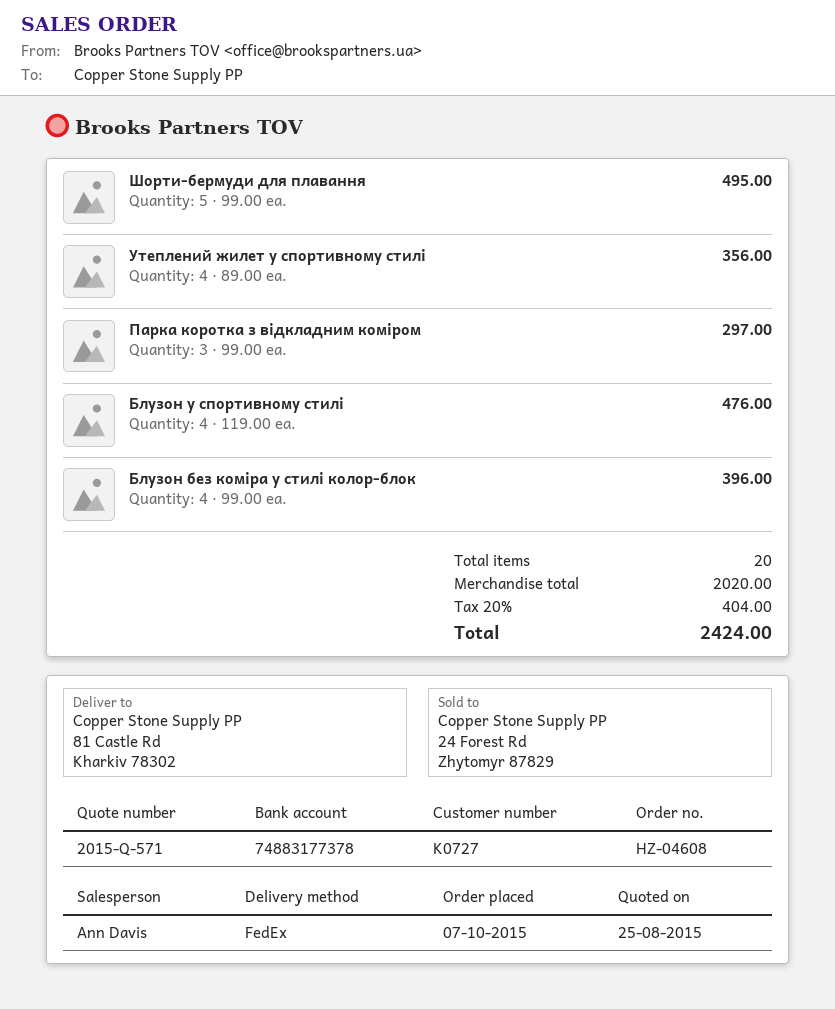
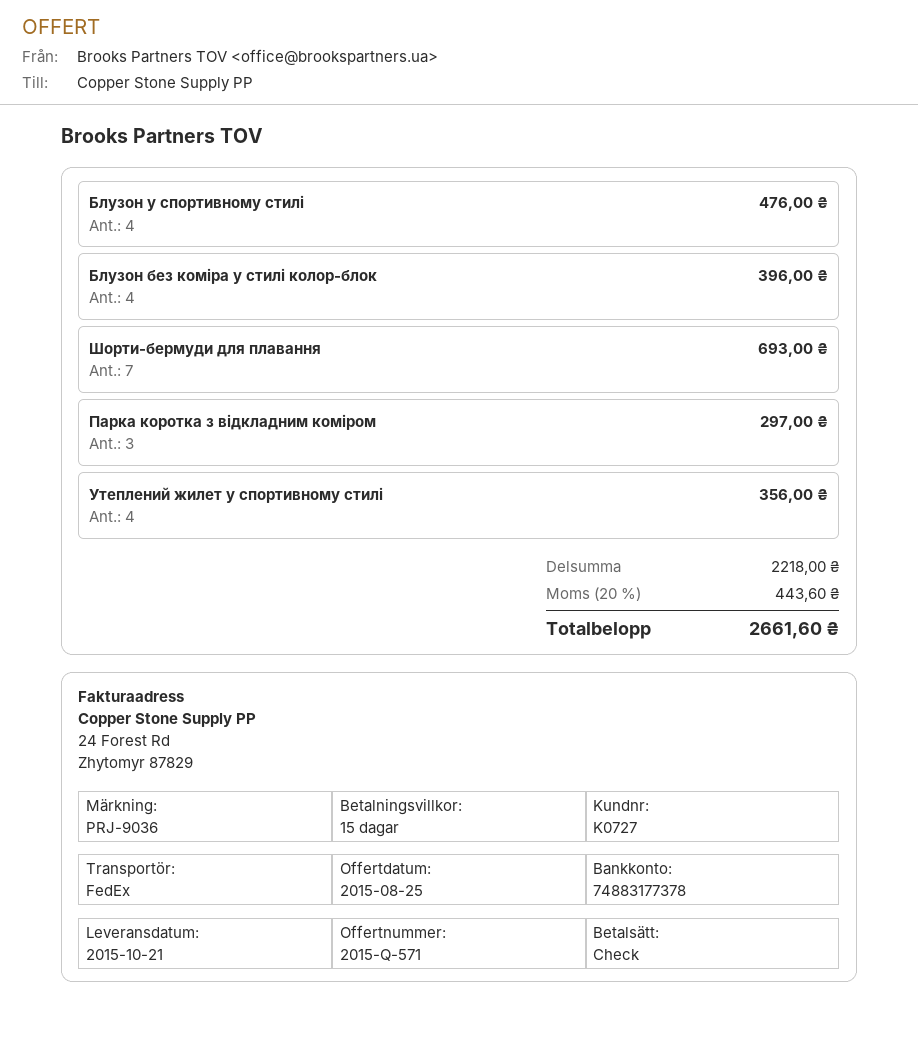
Шорти-бермуди для плавання: 5 for 495.00 -> 7 for 693.00
subtotal: 2020.00 -> 2218.00
tax: 20% = 404.00 -> 20% = 443.60
total: 2424.00 -> 2661.60

